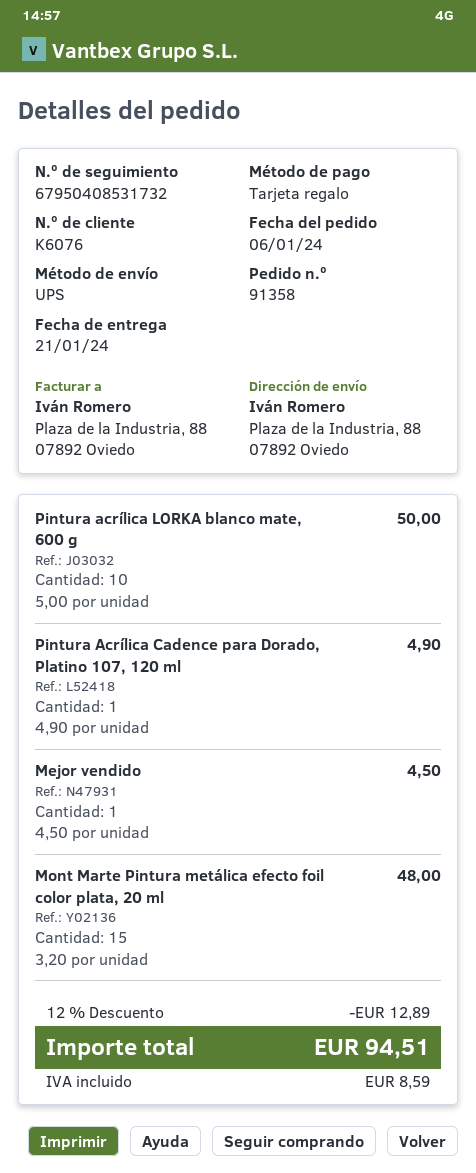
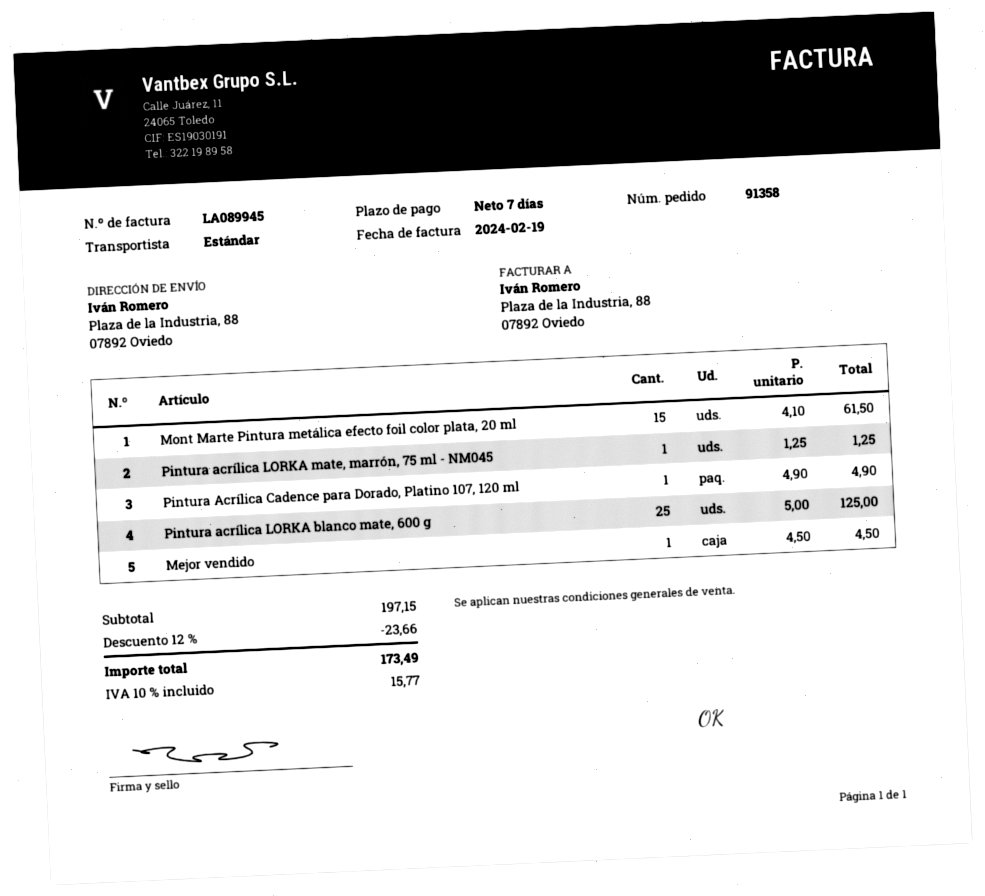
shipping method: UPS -> standard
Pintura acrílica LORKA blanco mate, 600 g: 10 x 5.00 = 50.00 -> 25 x 5.00 = 125.00
Mont Marte Pintura metálica efecto foil color plata, 20 ml: 15 x 3.20 = 48.00 -> 15 x 4.10 = 61.50
Pintura acrílica LORKA mate, marrón, 75 ml - NM045: none -> 1 x 1.25 = 1.25
discount: 12% = 12.89 -> 12% = 23.66
tax: 8.59 -> 15.77
total: 94.51 -> 173.49

